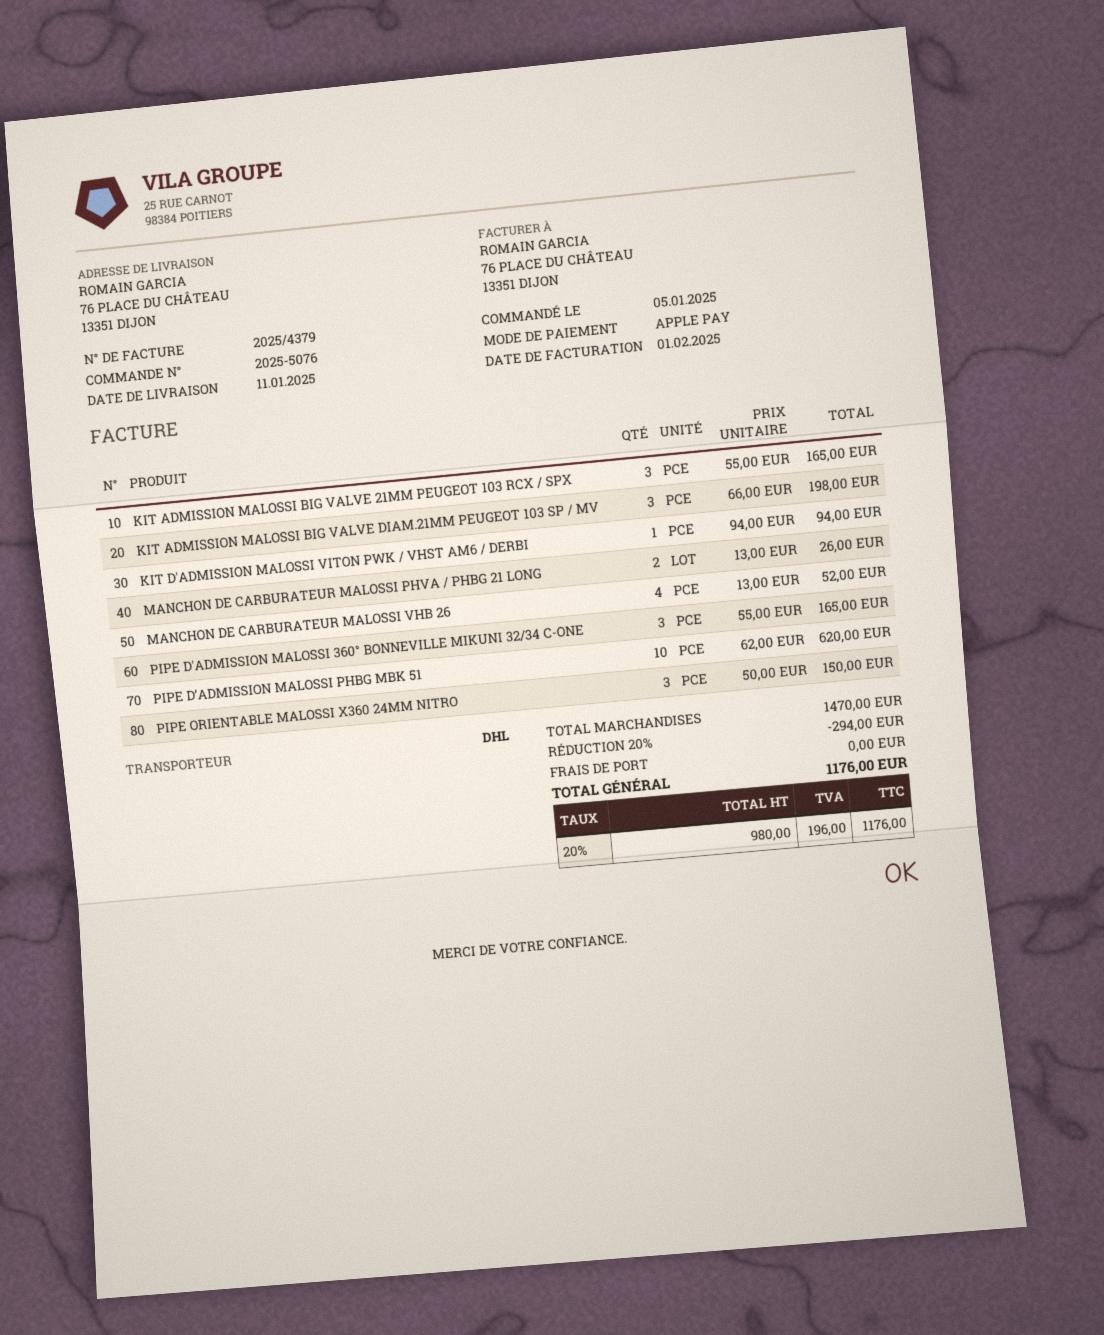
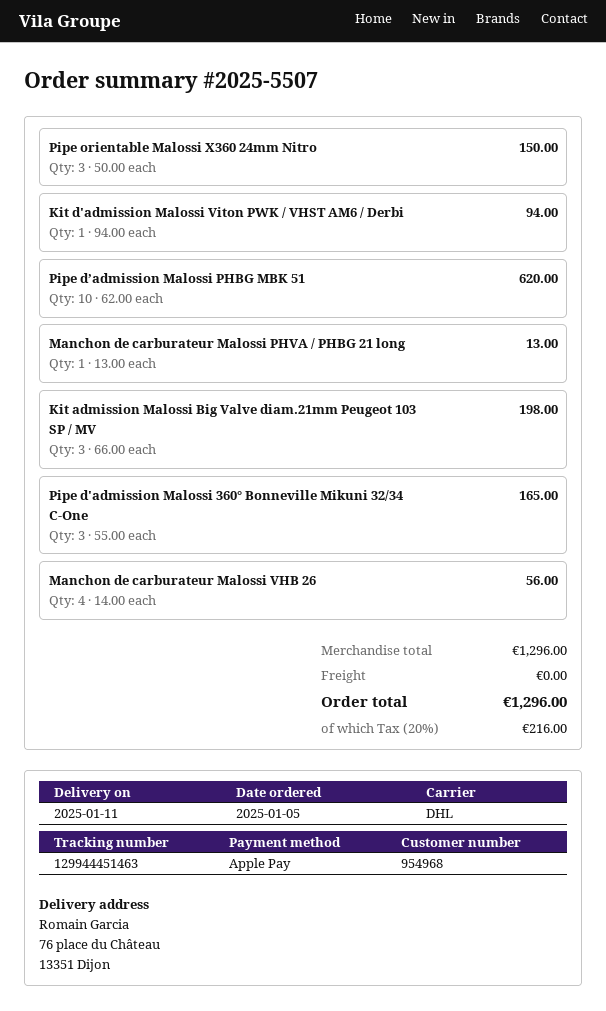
order number: 2025-5076 -> 2025-5507
KIT ADMISSION MALOSSI BIG VALVE 21MM PEUGEOT 103 RCX / SPX: 3 x 55.00 = 165.00 -> none
MANCHON DE CARBURATEUR MALOSSI PHVA / PHBG 21 LONG: 2 x 13.00 = 26.00 -> 1 x 13.00 = 13.00
MANCHON DE CARBURATEUR MALOSSI VHB 26: 4 x 13.00 = 52.00 -> 4 x 14.00 = 56.00
subtotal: 1470.00 -> 1296.00
discount: 20% = 294.00 -> none
tax: 20% = 196.00 -> 20% = 216.00
total: 1176.00 -> 1296.00

